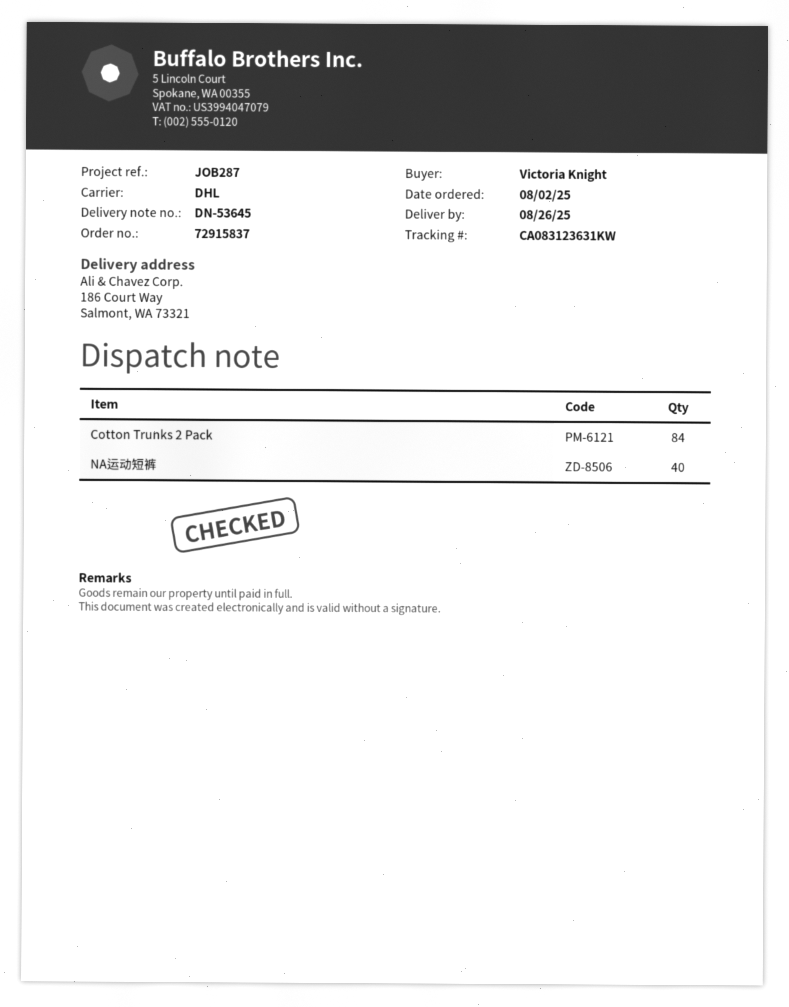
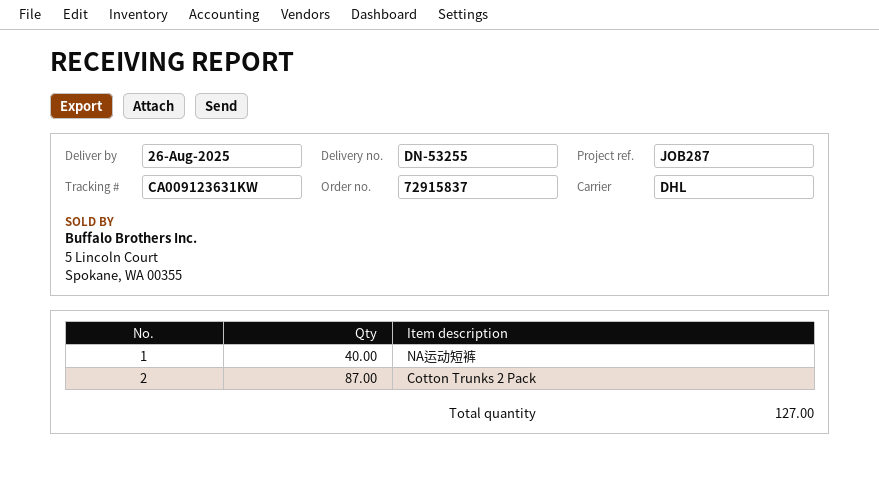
delivery note number: DN-53645 -> DN-53255
tracking number: CA083123631KW -> CA009123631KW
Cotton Trunks 2 Pack: 84 -> 87

